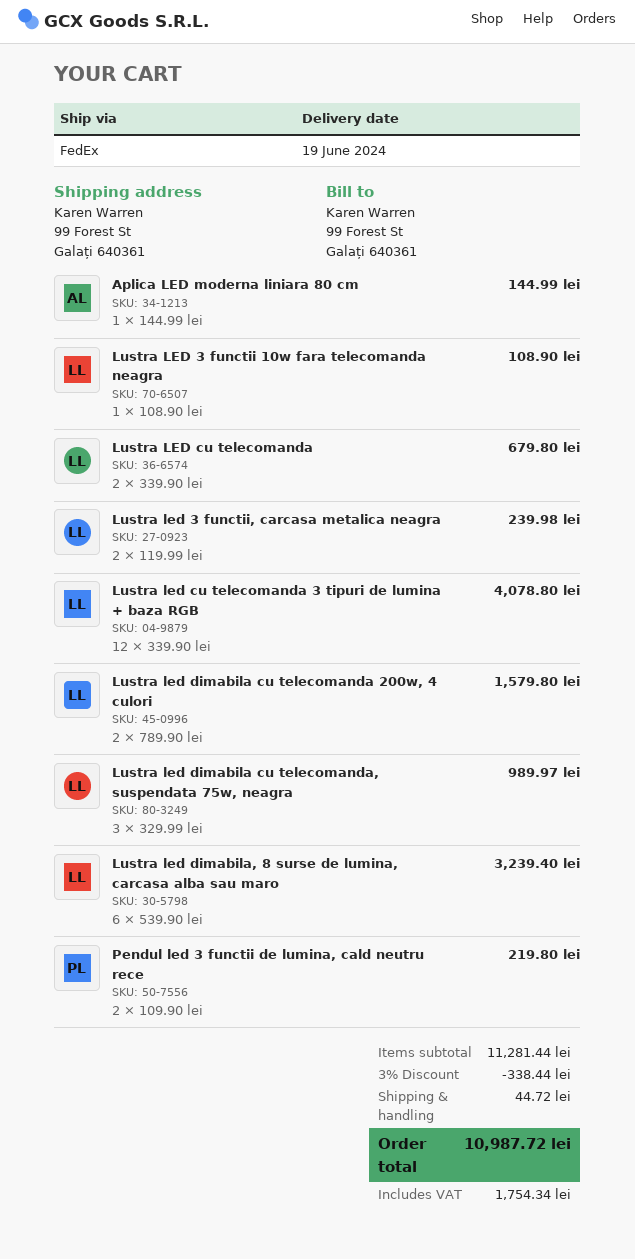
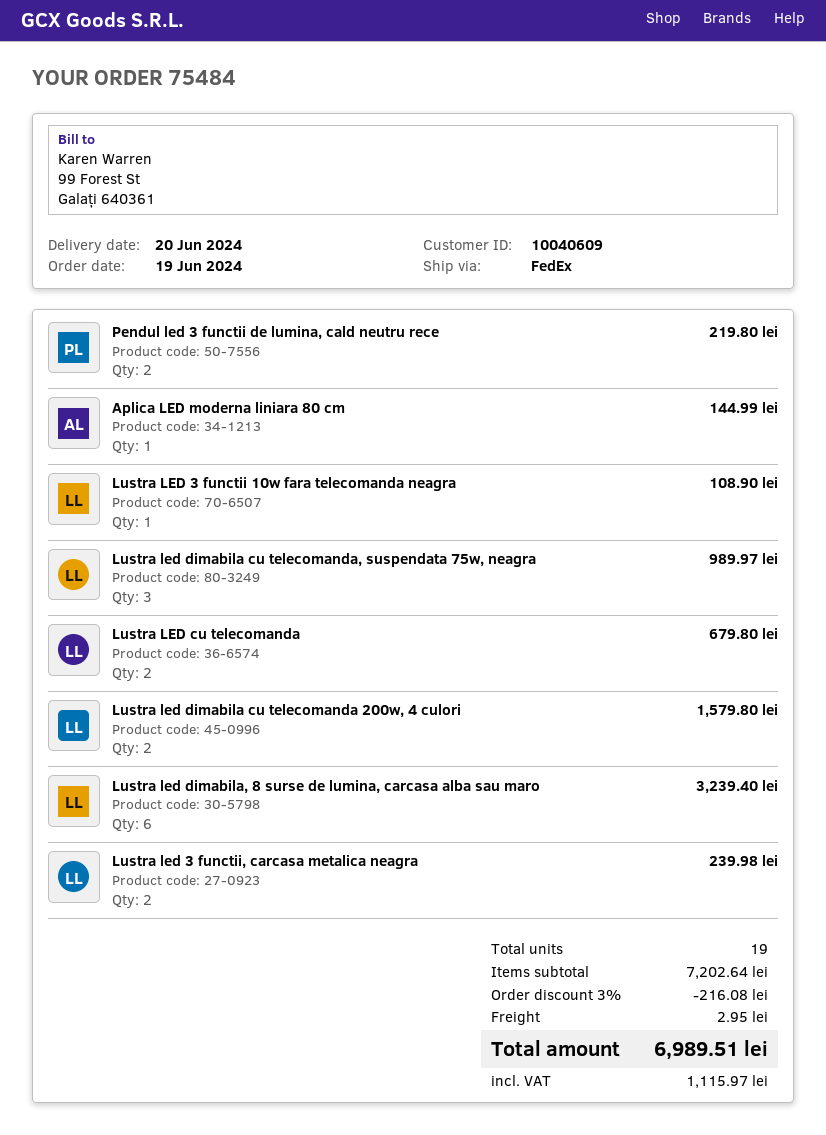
delivery date: 2024-06-19 -> 2024-06-20
Lustra led cu telecomanda 3 tipuri de lumina + baza RGB: 12 for 4078.80 -> none
subtotal: 11281.44 -> 7202.64
discount: 3% = 338.44 -> 3% = 216.08
shipping: 44.72 -> 2.95
tax: 1754.34 -> 1115.97
total: 10987.72 -> 6989.51

